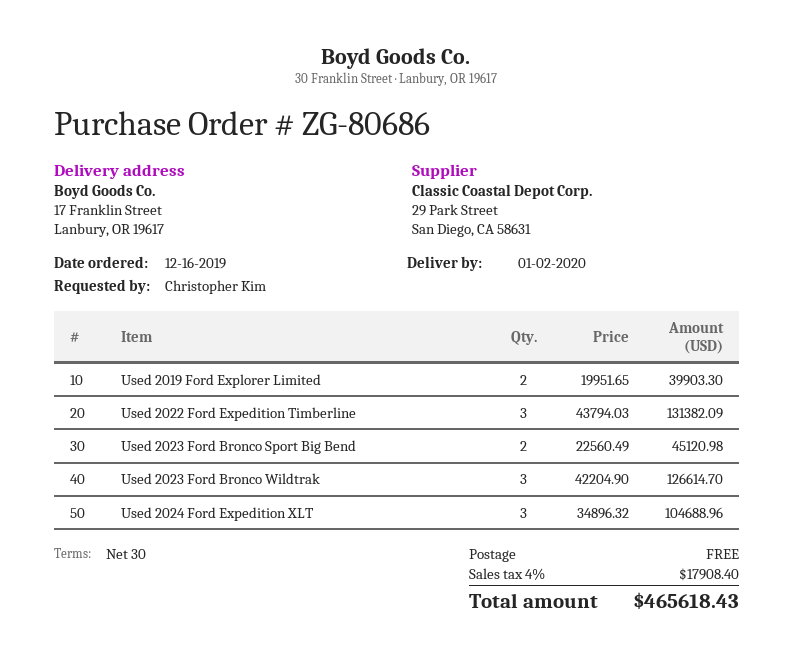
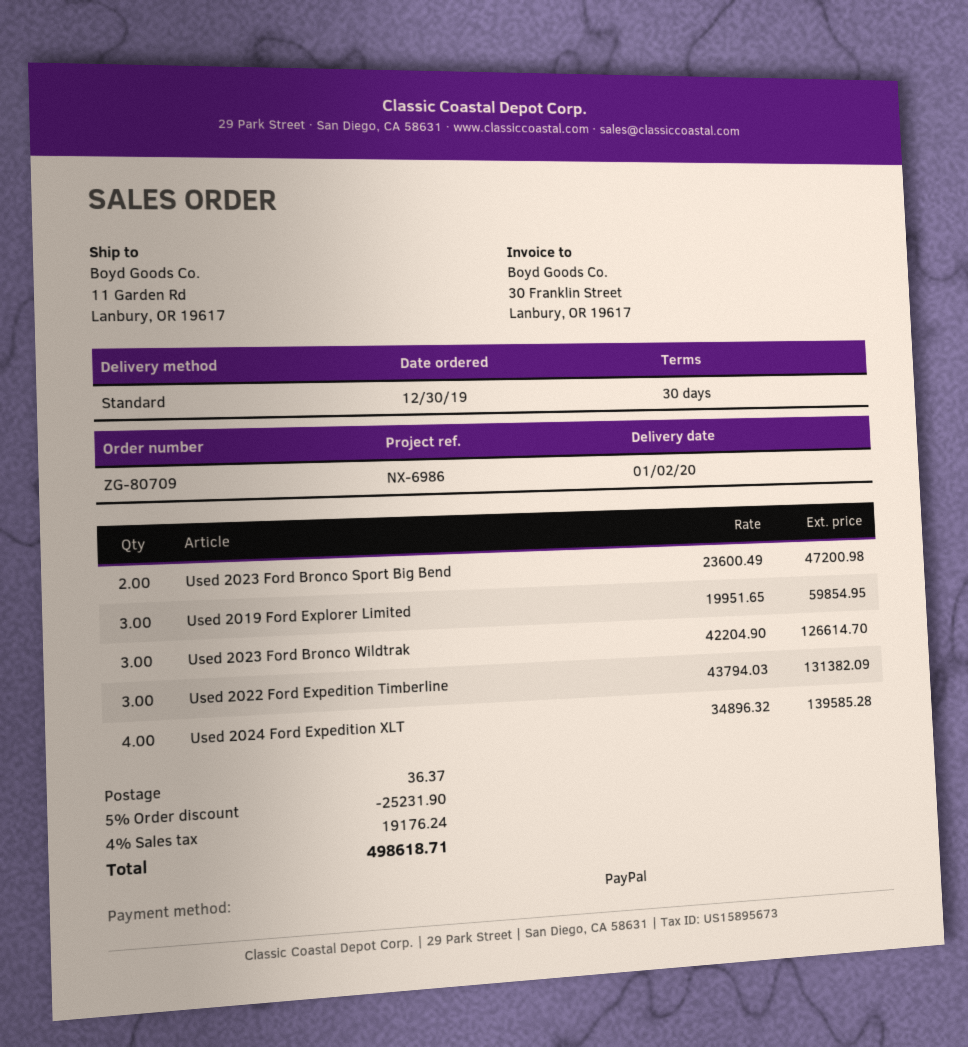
order number: ZG-80686 -> ZG-80709
order date: 2019-12-16 -> 2019-12-30
ship to: 17 Franklin Street, Lanbury, OR 19617 -> 11 Garden Rd, Lanbury, OR 19617
Used 2019 Ford Explorer Limited: 2 x 19951.65 = 39903.30 -> 3 x 19951.65 = 59854.95
Used 2023 Ford Bronco Sport Big Bend: 2 x 22560.49 = 45120.98 -> 2 x 23600.49 = 47200.98
Used 2024 Ford Expedition XLT: 3 x 34896.32 = 104688.96 -> 4 x 34896.32 = 139585.28
discount: none -> 5% = 25231.90
shipping: 0.00 -> 36.37
tax: 4% = 17908.40 -> 4% = 19176.24
total: 465618.43 -> 498618.71

